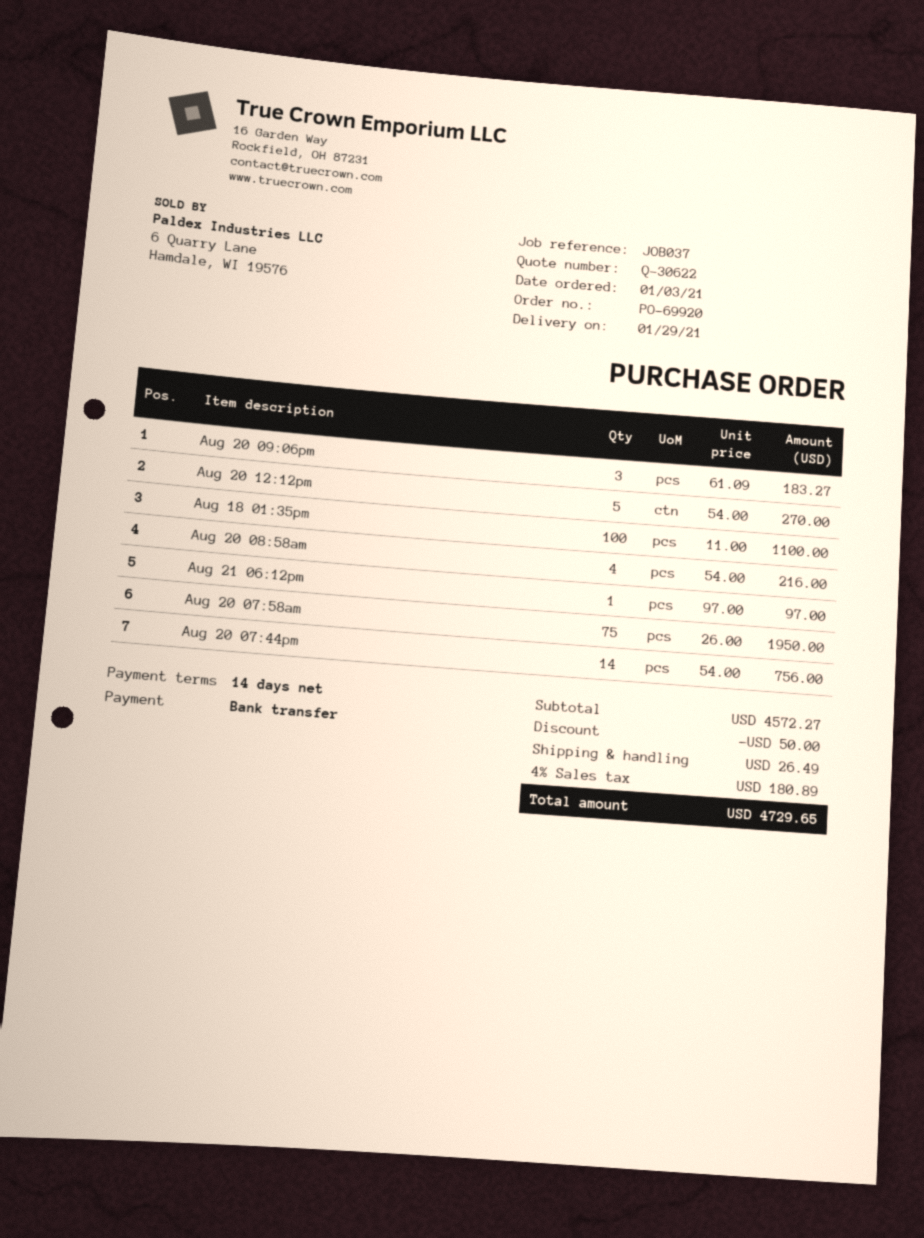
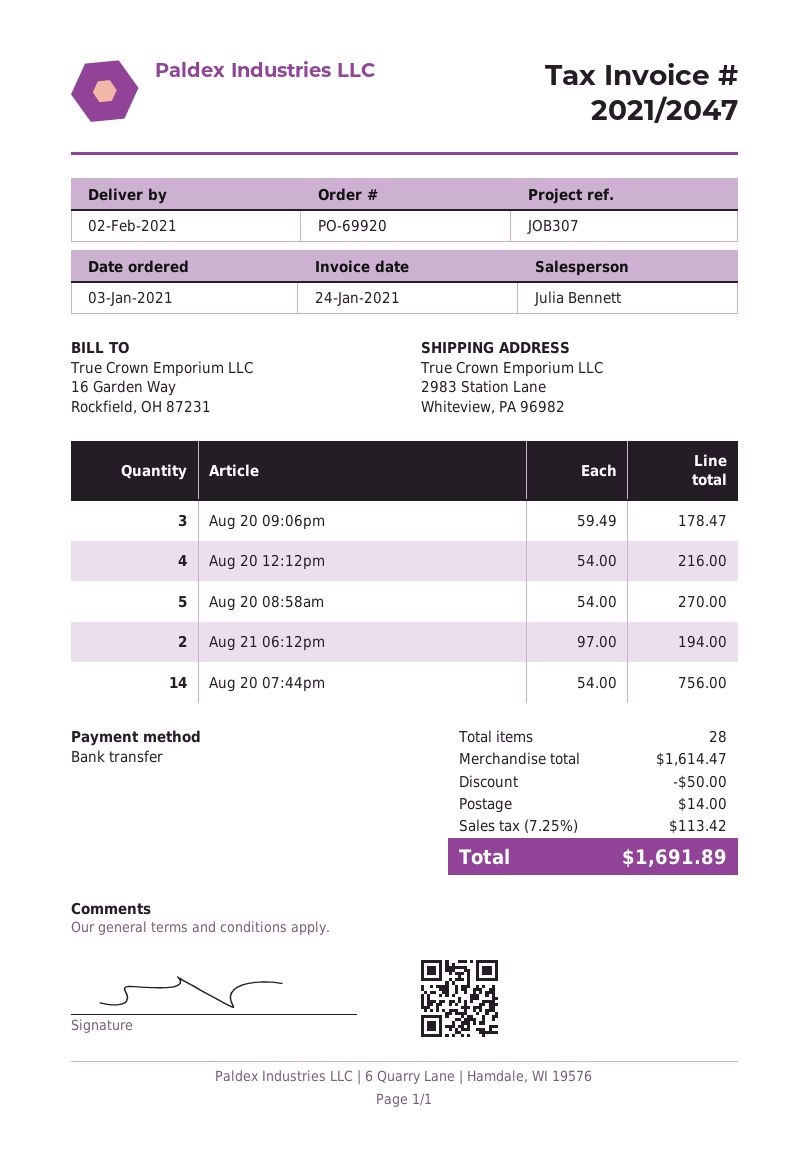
delivery date: 2021-01-29 -> 2021-02-02
reference: JOB037 -> JOB307
Aug 20 09:06pm: 3 x 61.09 = 183.27 -> 3 x 59.49 = 178.47
Aug 20 12:12pm: 5 x 54.00 = 270.00 -> 4 x 54.00 = 216.00
Aug 18 01:35pm: 100 x 11.00 = 1100.00 -> none
Aug 20 08:58am: 4 x 54.00 = 216.00 -> 5 x 54.00 = 270.00
Aug 21 06:12pm: 1 x 97.00 = 97.00 -> 2 x 97.00 = 194.00
Aug 20 07:58am: 75 x 26.00 = 1950.00 -> none
subtotal: 4572.27 -> 1614.47
shipping: 26.49 -> 14.00
tax: 4% = 180.89 -> 7.25% = 113.42
total: 4729.65 -> 1691.89

